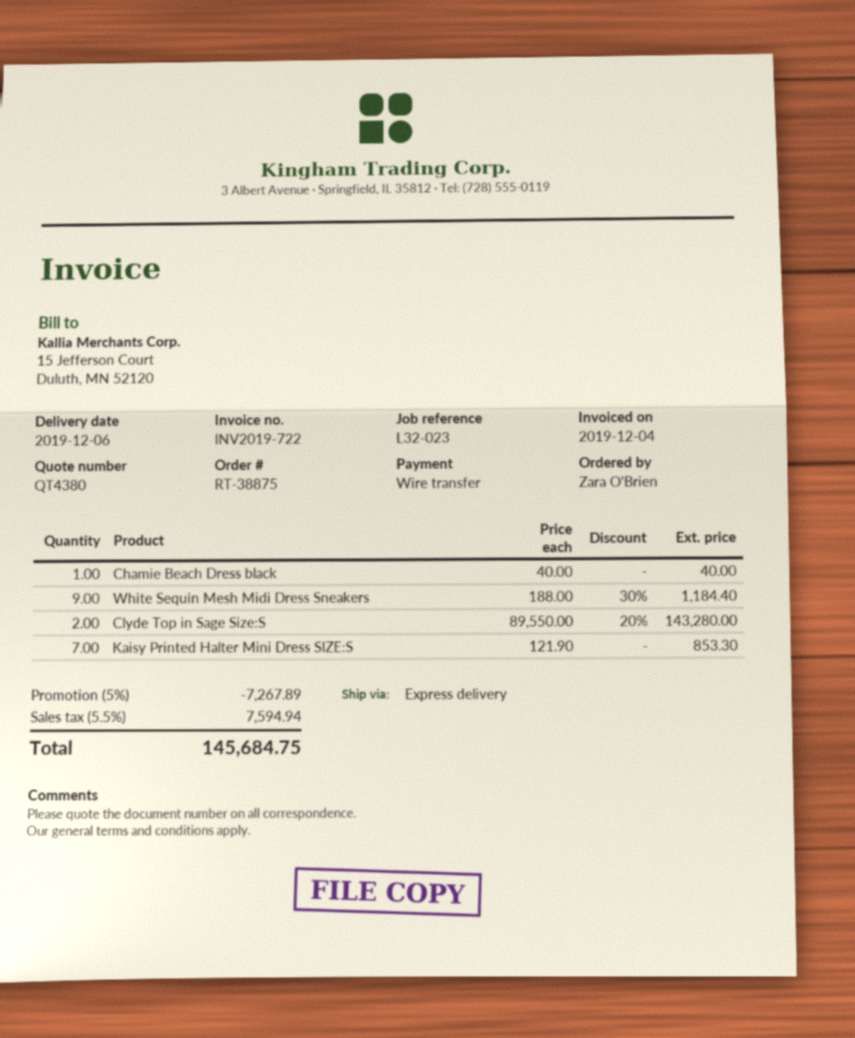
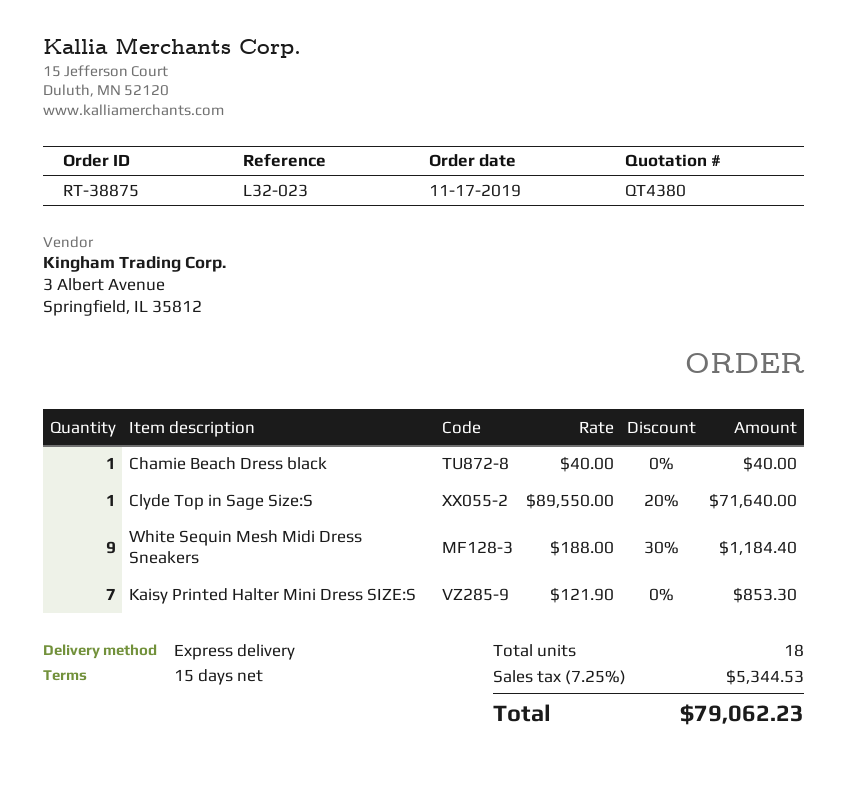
Clyde Top in Sage Size:S: 2 x 89550.00 - 20% = 143280.00 -> 1 x 89550.00 - 20% = 71640.00
discount: 5% = 7267.89 -> none
tax: 5.5% = 7594.94 -> 7.25% = 5344.53
total: 145684.75 -> 79062.23

